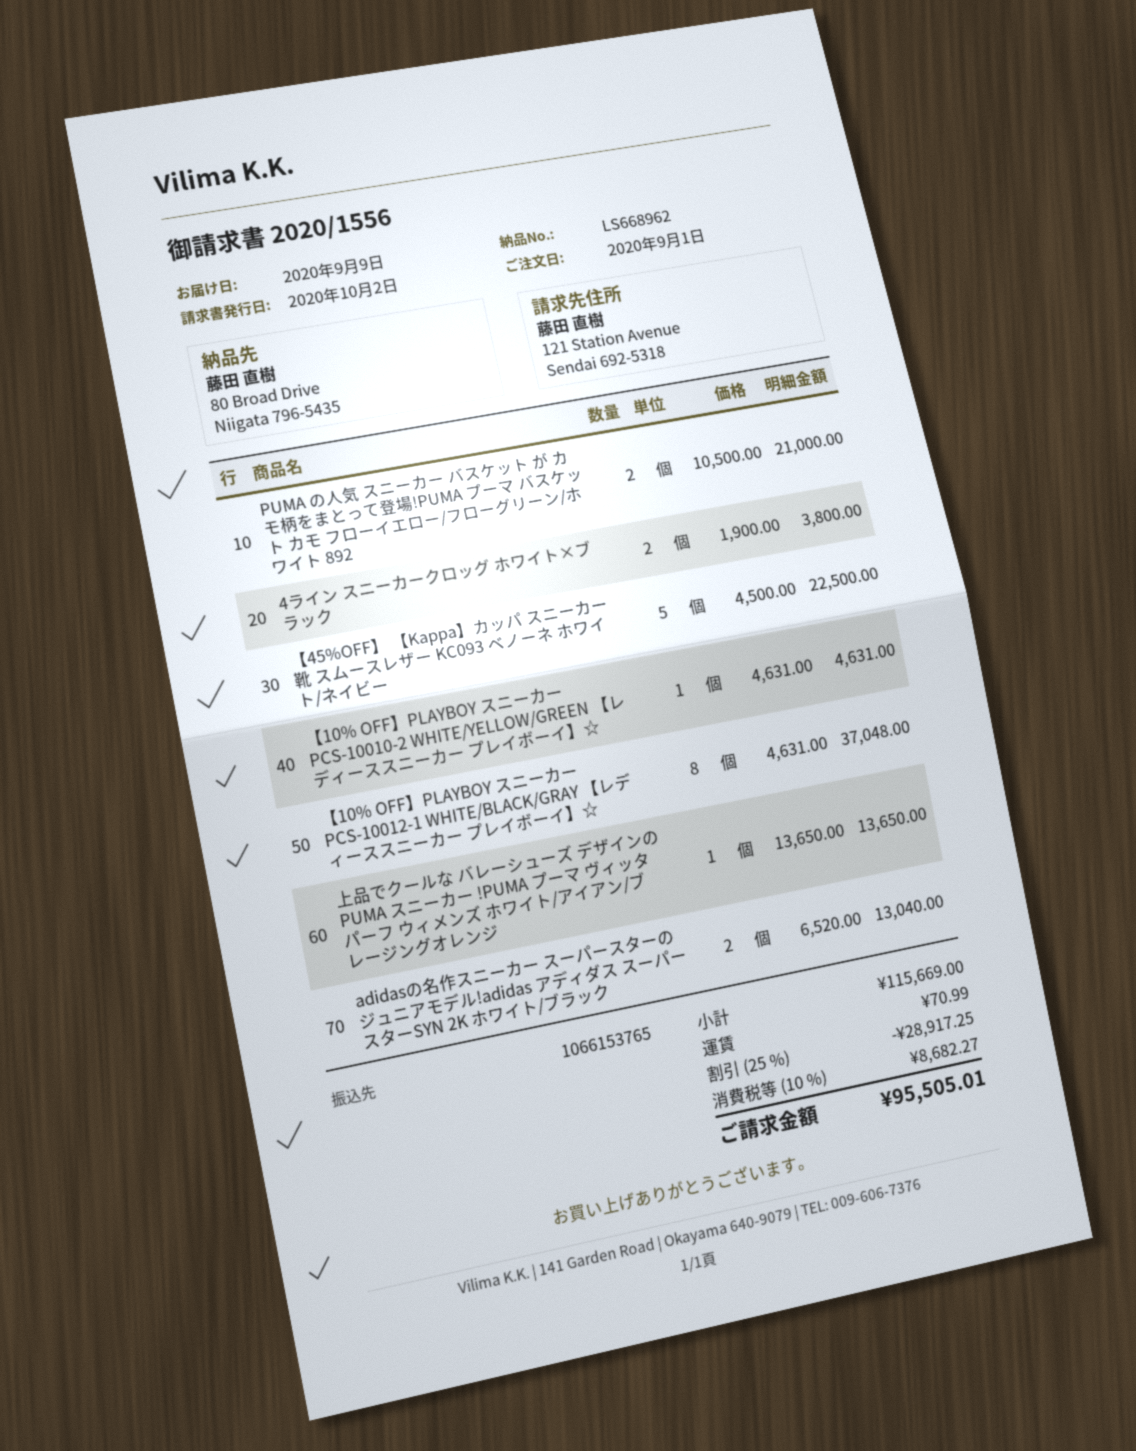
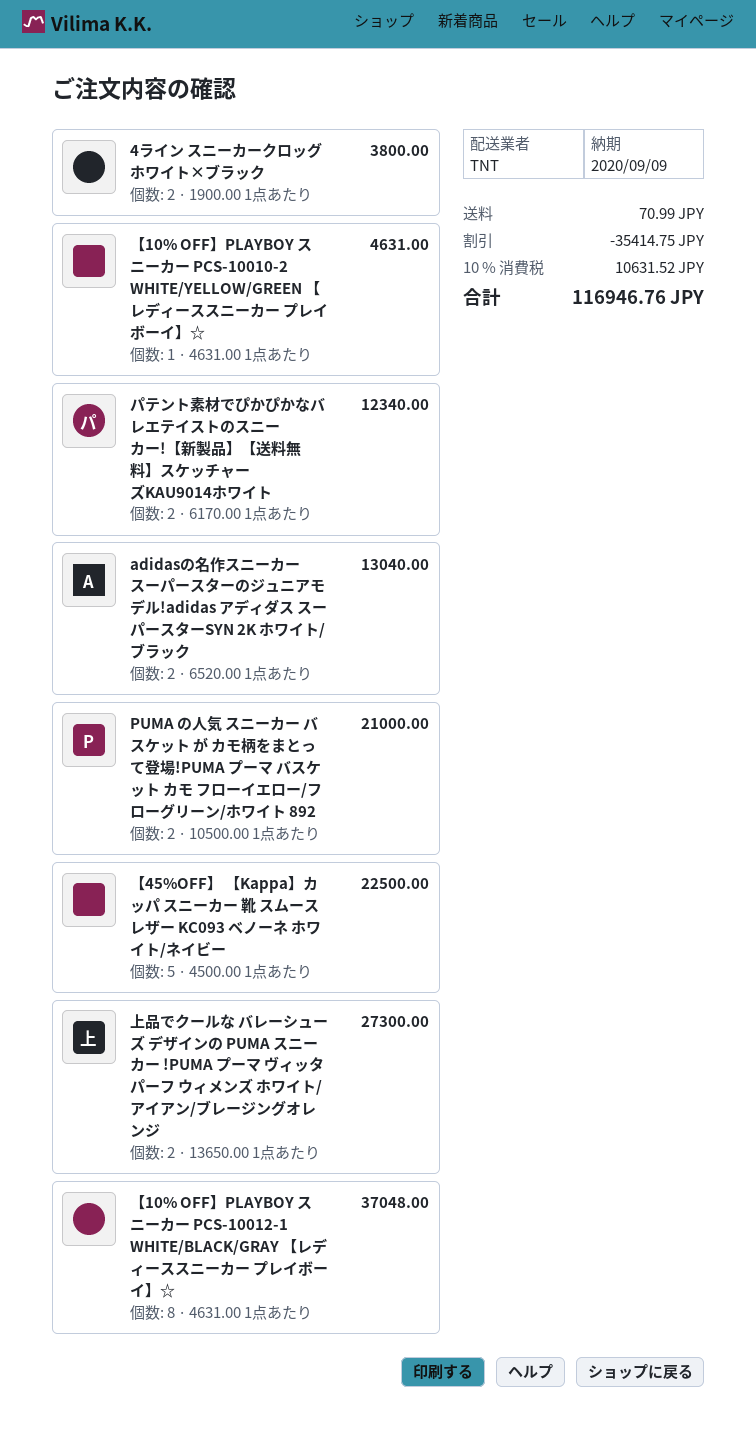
上品でクールな バレーシューズ デザインの PUMA スニーカー !PUMA プーマ ヴィッタ パーフ ウィメンズ ホワイト/アイアン/ブレージングオレンジ: 1 x 13650.00 = 13650.00 -> 2 x 13650.00 = 27300.00
パテント素材でぴかぴかなバレエテイストのスニーカー!【新製品】【送料無料】スケッチャーズKAU9014ホワイト: none -> 2 x 6170.00 = 12340.00
discount: 28917.25 -> 35414.75
tax: 10% = 8682.27 -> 10% = 10631.52
total: 95505.01 -> 116946.76

